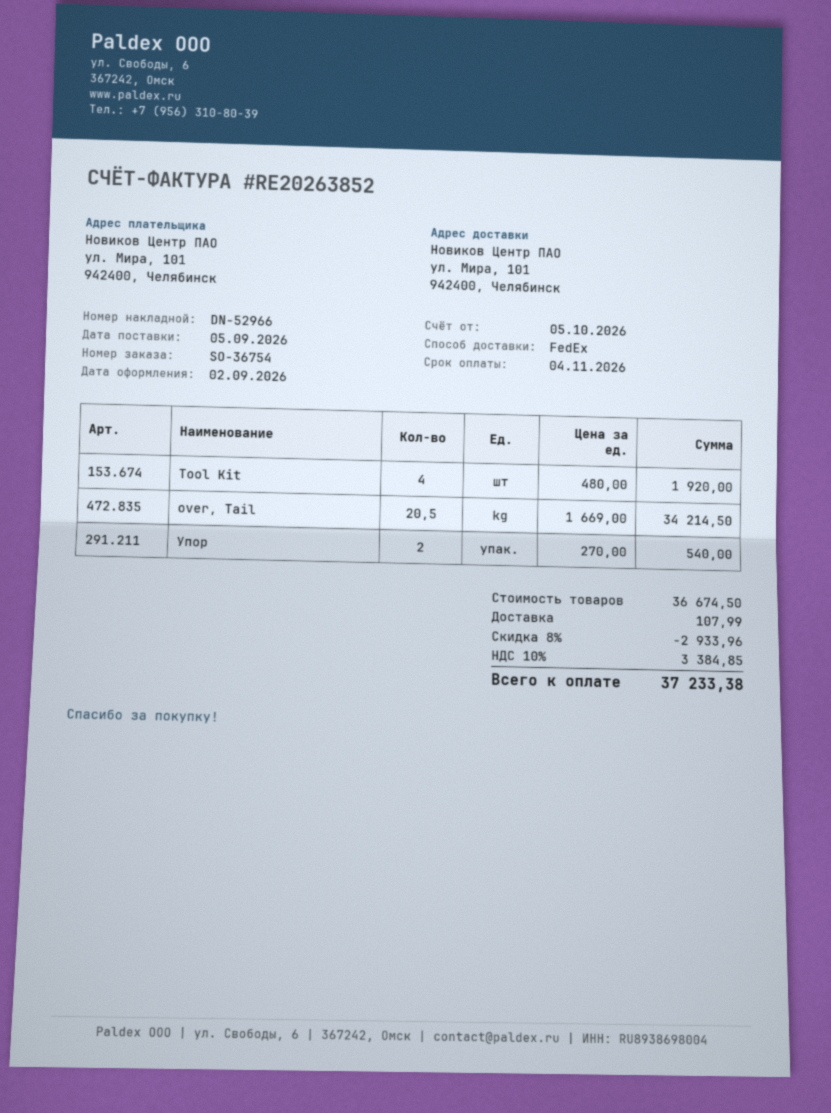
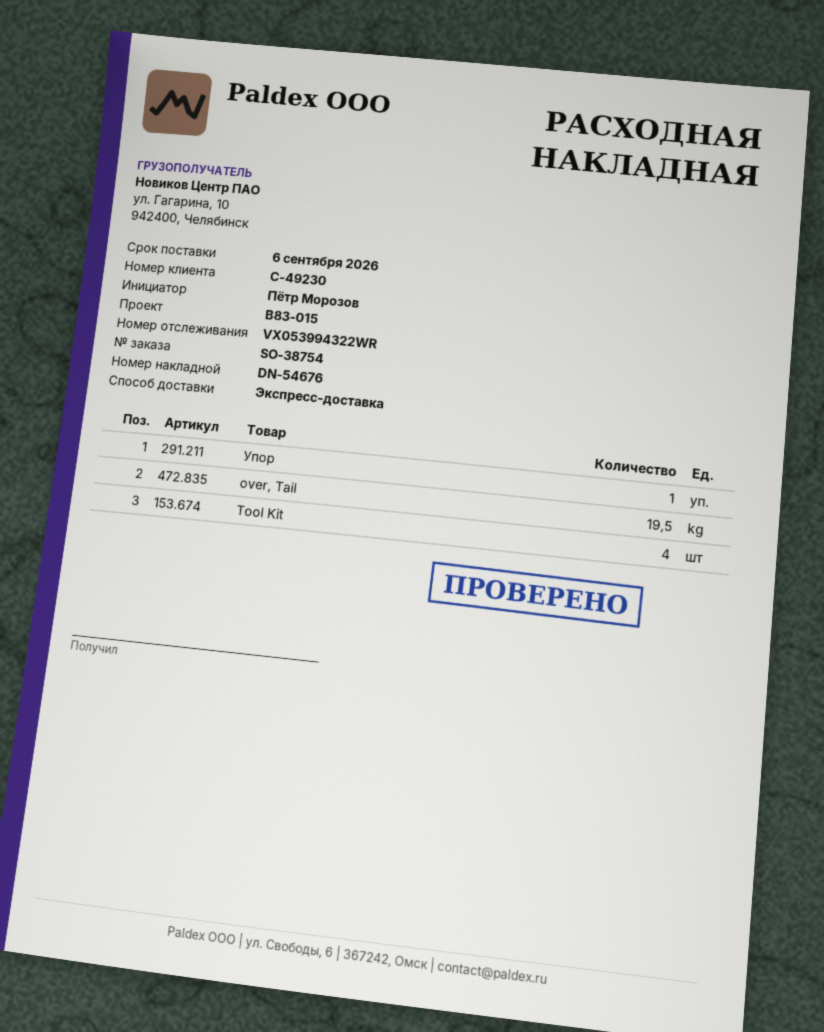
order number: SO-36754 -> SO-38754
delivery note number: DN-52966 -> DN-54676
delivery date: 2026-09-05 -> 2026-09-06
shipping method: FedEx -> express
ship to: ул. Мира, 101, 942400, Челябинск -> ул. Гагарина, 10, 942400, Челябинск
over, Tail: 20.5 -> 19.5
Упор: 2 -> 1

